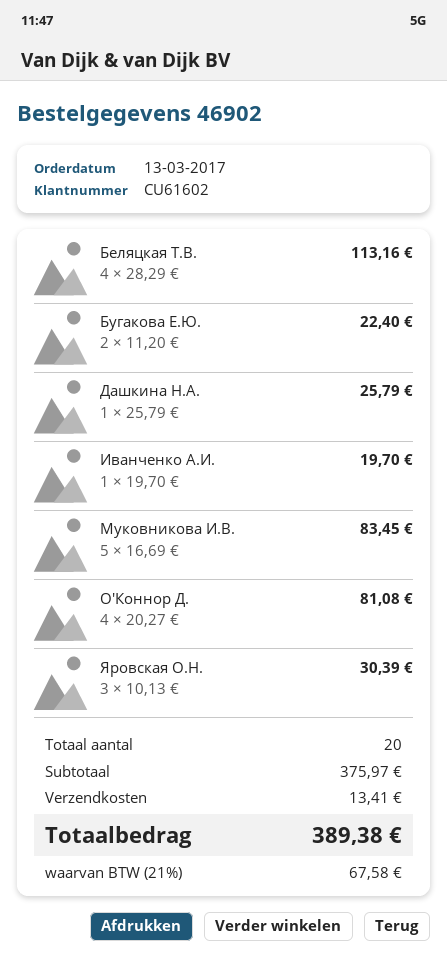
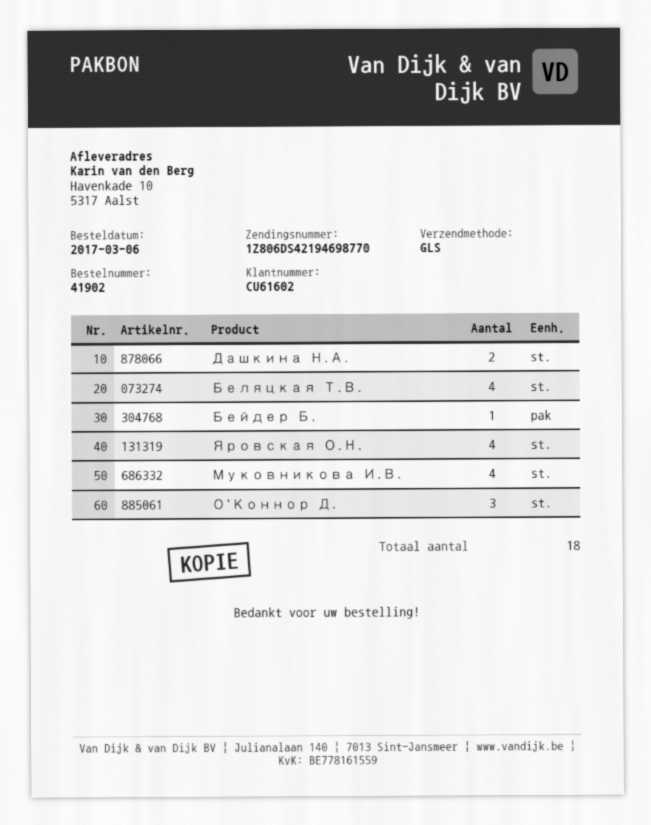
order number: 46902 -> 41902
order date: 2017-03-13 -> 2017-03-06
Бугакова Е.Ю.: 2 -> none
Дашкина Н.А.: 1 -> 2
Иванченко А.И.: 1 -> none
Муковникова И.В.: 5 -> 4
О'Коннор Д.: 4 -> 3
Яровская О.Н.: 3 -> 4
Бейдер Б.: none -> 1
total quantity: 20 -> 18

